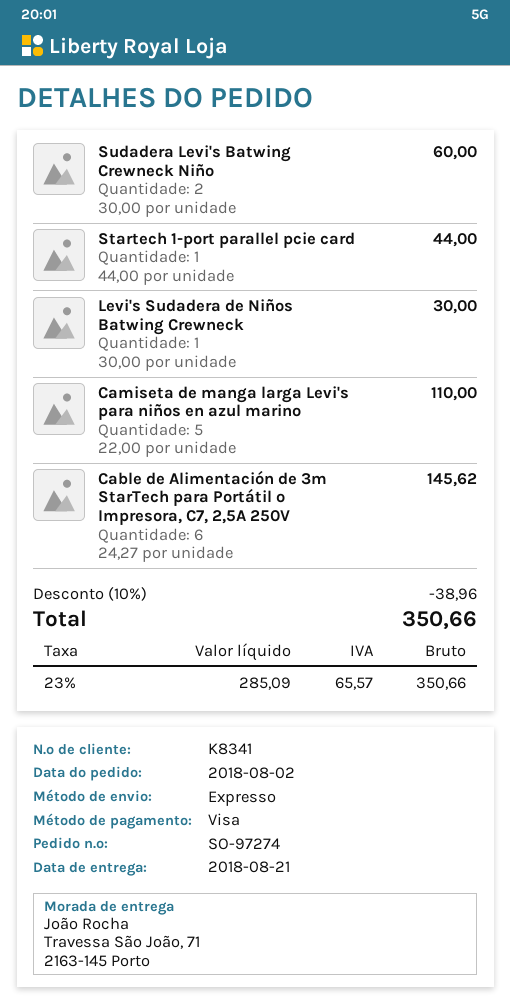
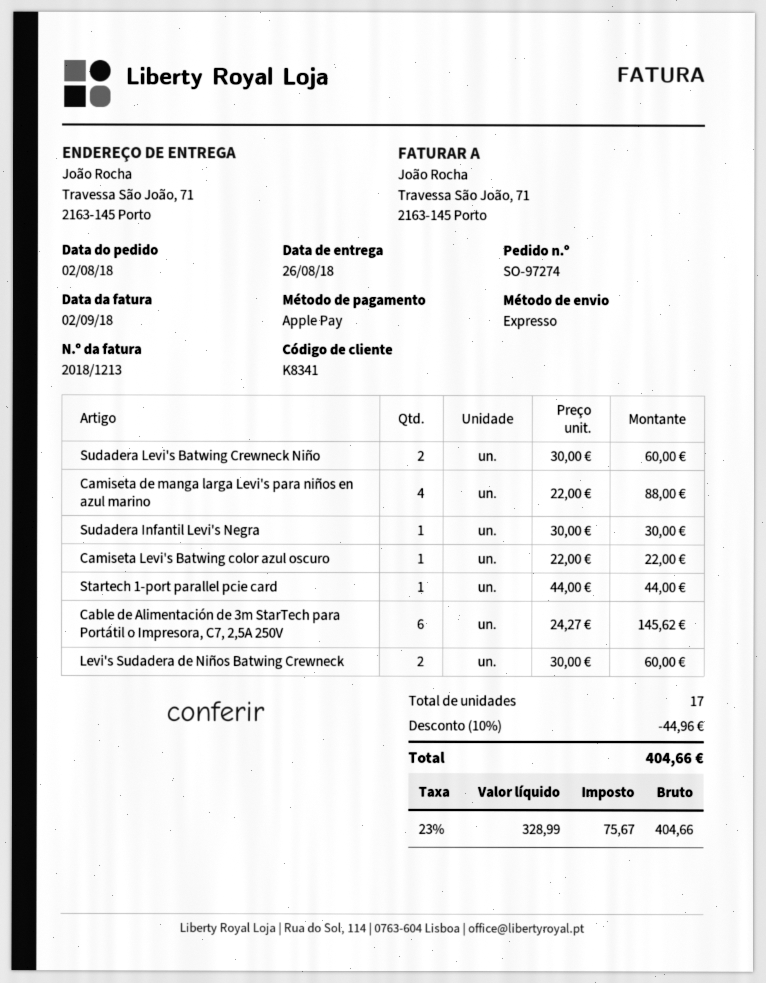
delivery date: 2018-08-21 -> 2018-08-26
payment method: Visa -> Apple Pay
Levi's Sudadera de Niños Batwing Crewneck: 1 x 30.00 = 30.00 -> 2 x 30.00 = 60.00
Camiseta de manga larga Levi's para niños en azul marino: 5 x 22.00 = 110.00 -> 4 x 22.00 = 88.00
Sudadera Infantil Levi's Negra: none -> 1 x 30.00 = 30.00
Camiseta Levi's Batwing color azul oscuro: none -> 1 x 22.00 = 22.00
discount: 10% = 38.96 -> 10% = 44.96
net: 285.09 -> 328.99
tax: 23% = 65.57 -> 23% = 75.67
total: 350.66 -> 404.66

